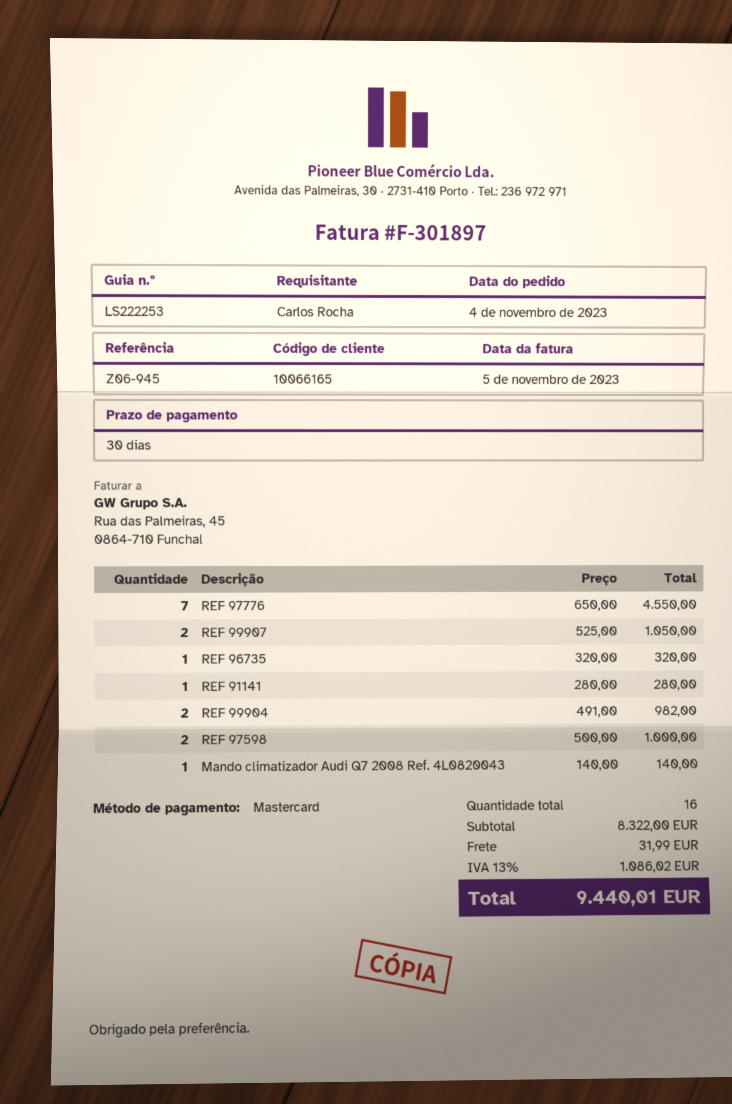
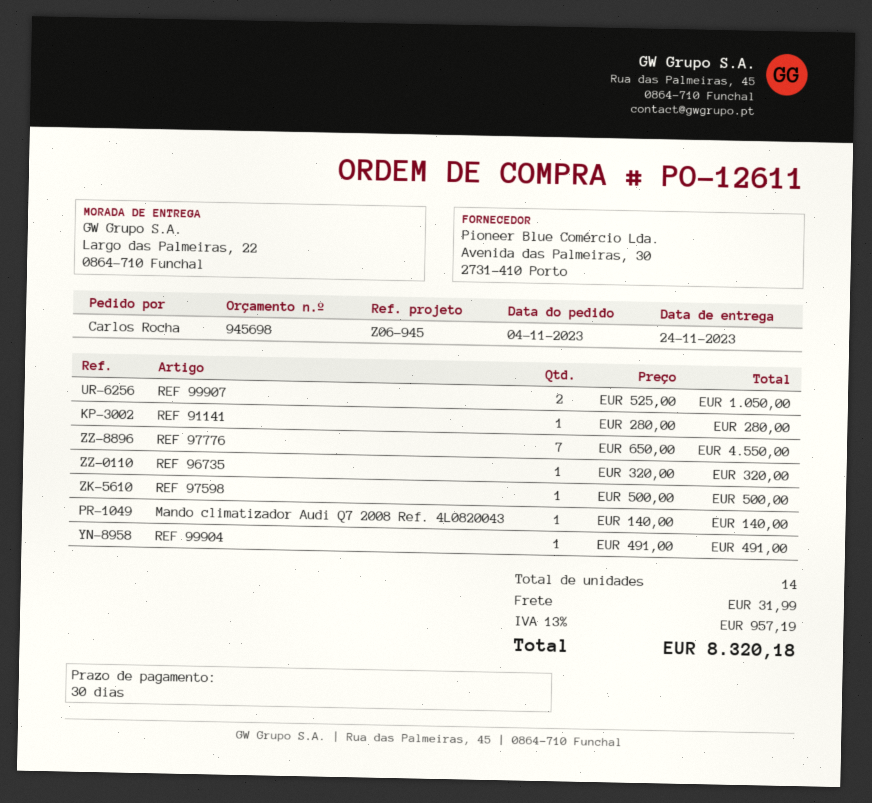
REF 99904: 2 x 491.00 = 982.00 -> 1 x 491.00 = 491.00
REF 97598: 2 x 500.00 = 1000.00 -> 1 x 500.00 = 500.00
total quantity: 16 -> 14
tax: 13% = 1086.02 -> 13% = 957.19
total: 9440.01 -> 8320.18

